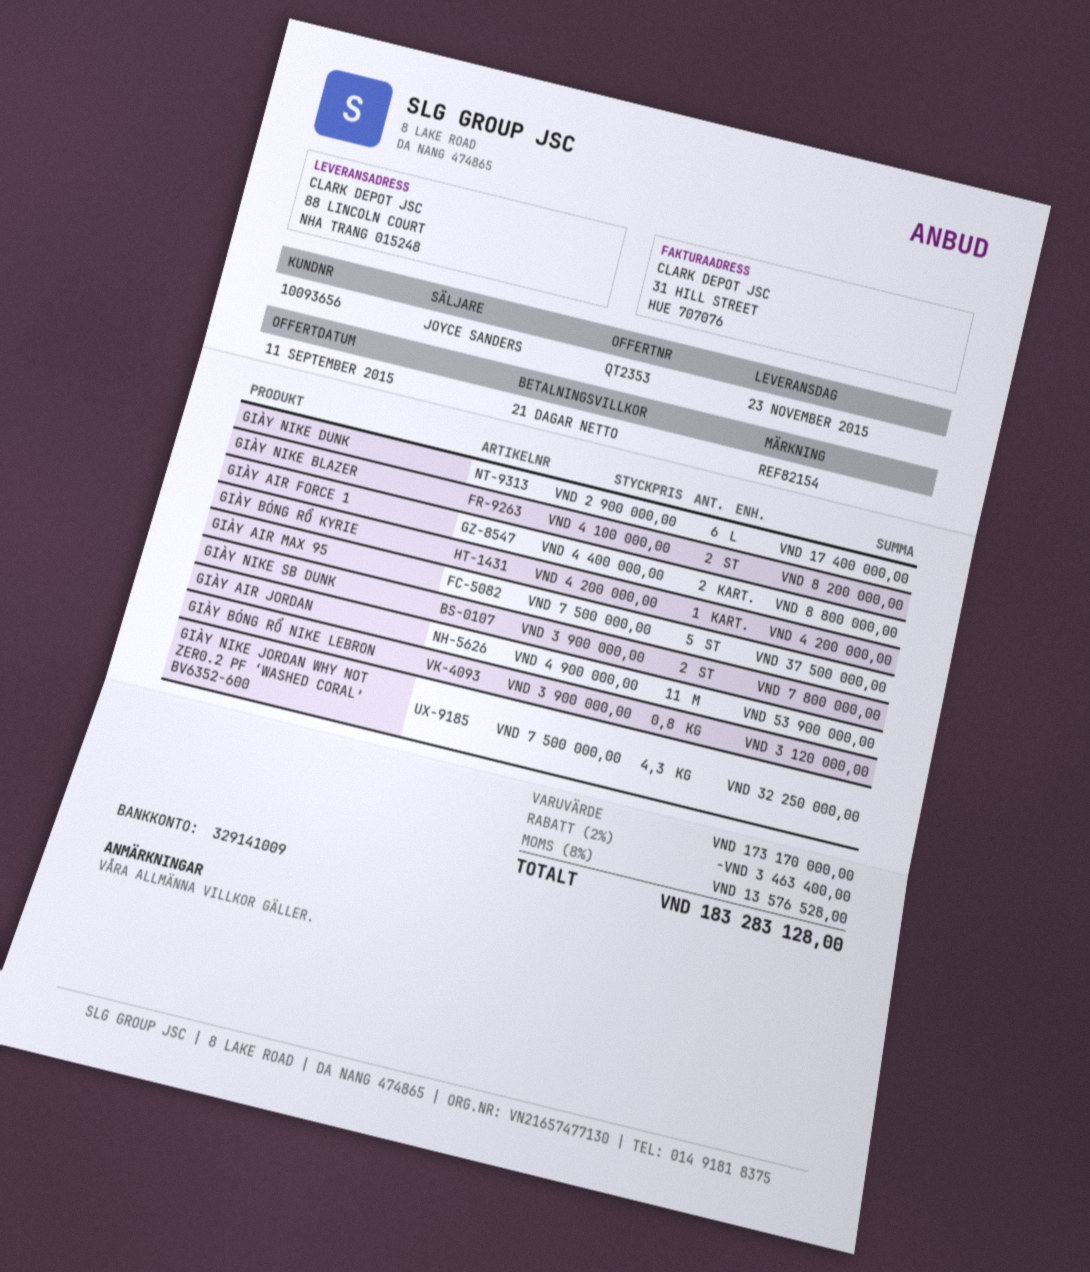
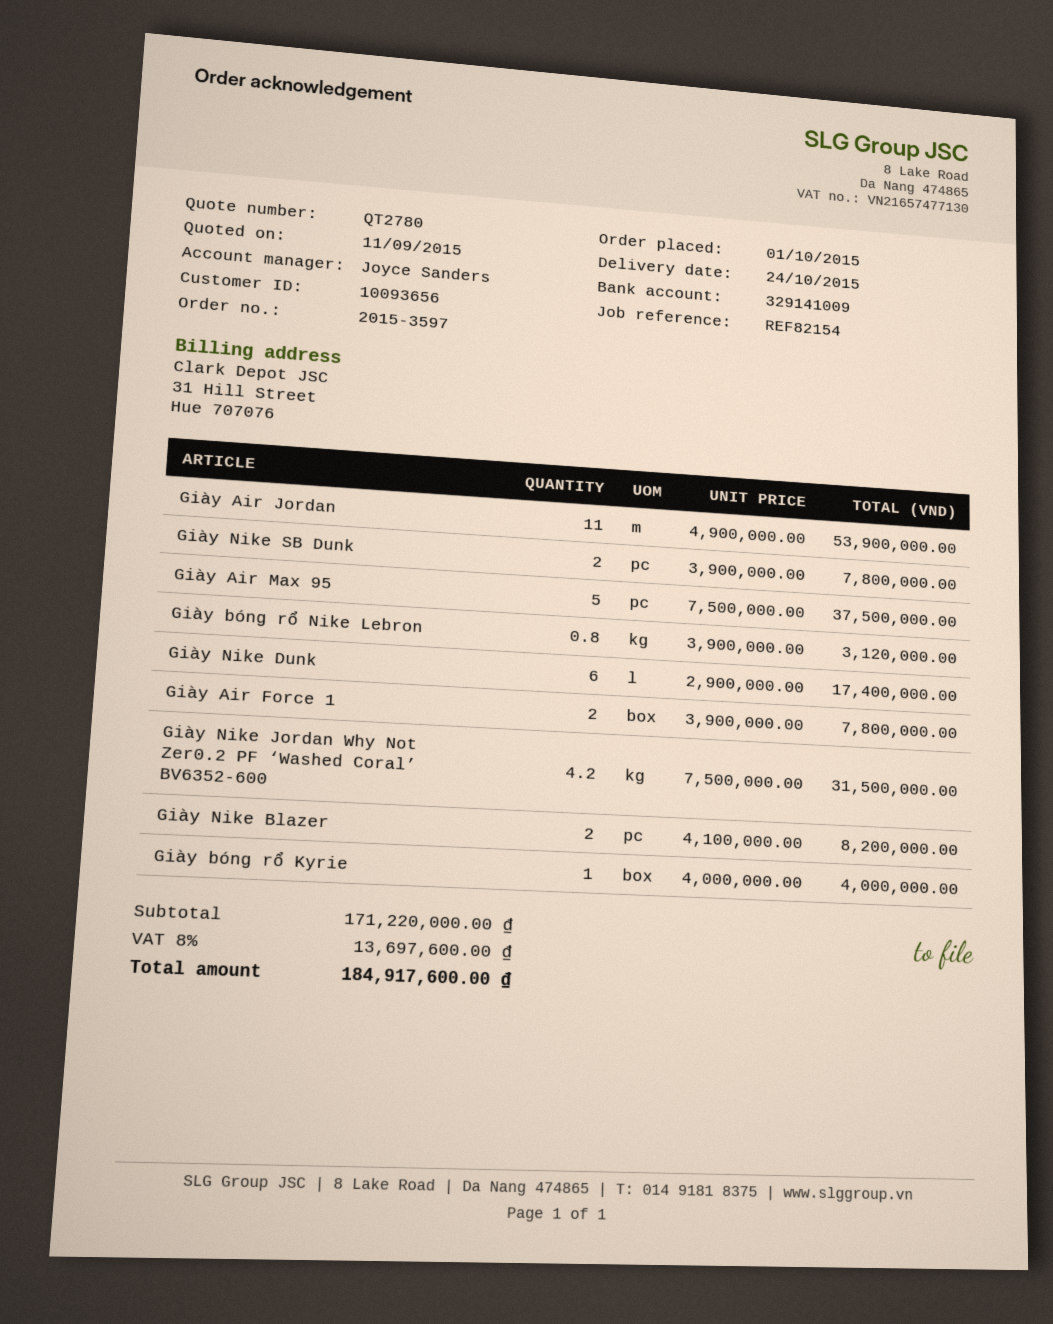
quote number: QT2353 -> QT2780
delivery date: 2015-11-23 -> 2015-10-24
GIÀY AIR FORCE 1: 2 x 4400000.00 = 8800000.00 -> 2 x 3900000.00 = 7800000.00
GIÀY BÓNG RỔ KYRIE: 1 x 4200000.00 = 4200000.00 -> 1 x 4000000.00 = 4000000.00
GIÀY NIKE JORDAN WHY NOT ZER0.2 PF ‘WASHED CORAL’ BV6352-600: 4.3 x 7500000.00 = 32250000.00 -> 4.2 x 7500000.00 = 31500000.00
subtotal: 173170000.00 -> 171220000.00
discount: 2% = 3463400.00 -> none
tax: 8% = 13576528.00 -> 8% = 13697600.00
total: 183283128.00 -> 184917600.00

